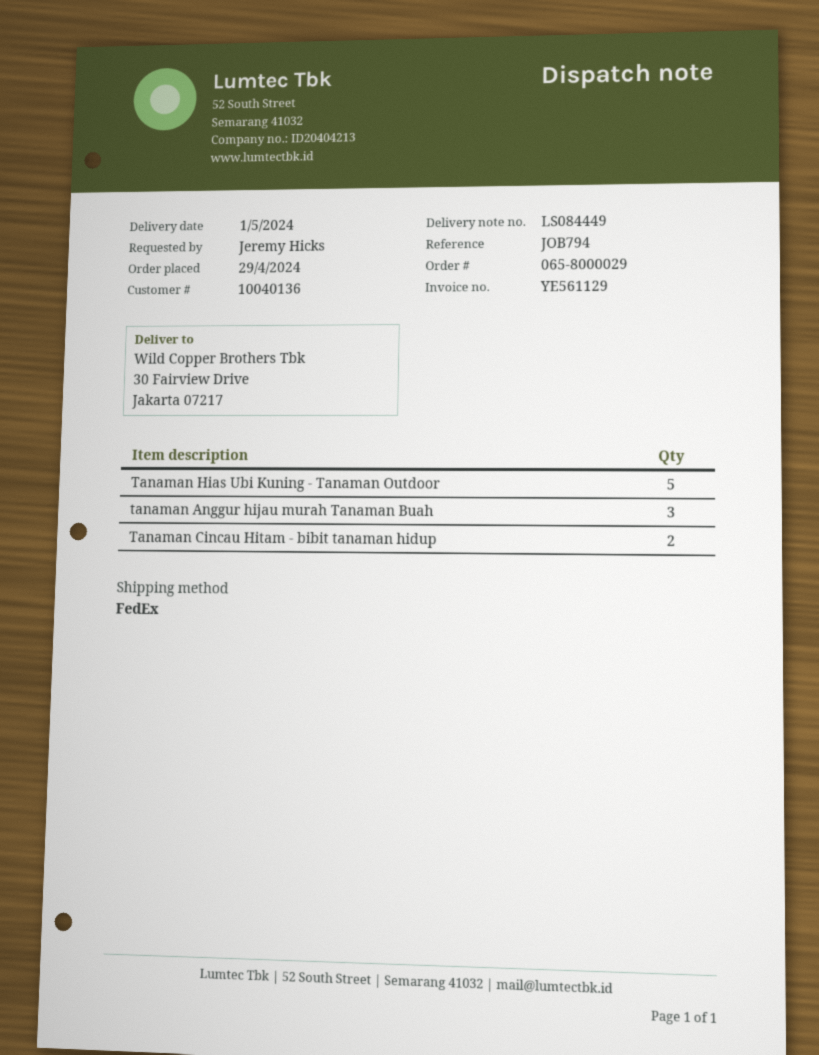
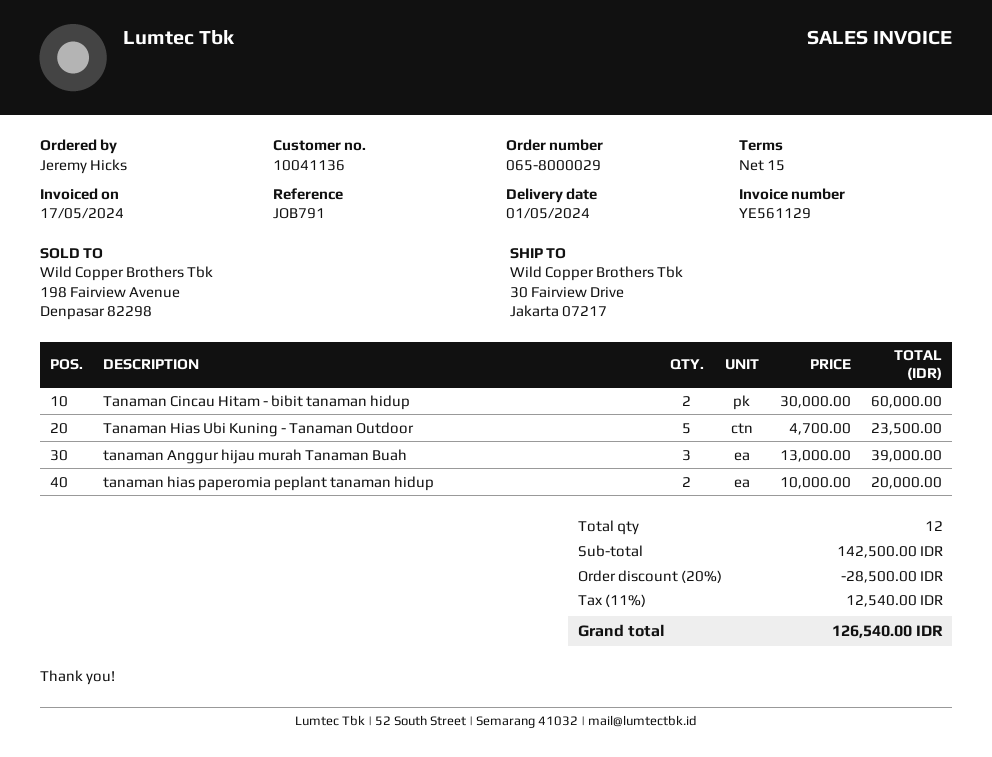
customer number: 10040136 -> 10041136
reference: JOB794 -> JOB791
tanaman hias paperomia peplant tanaman hidup: none -> 2

